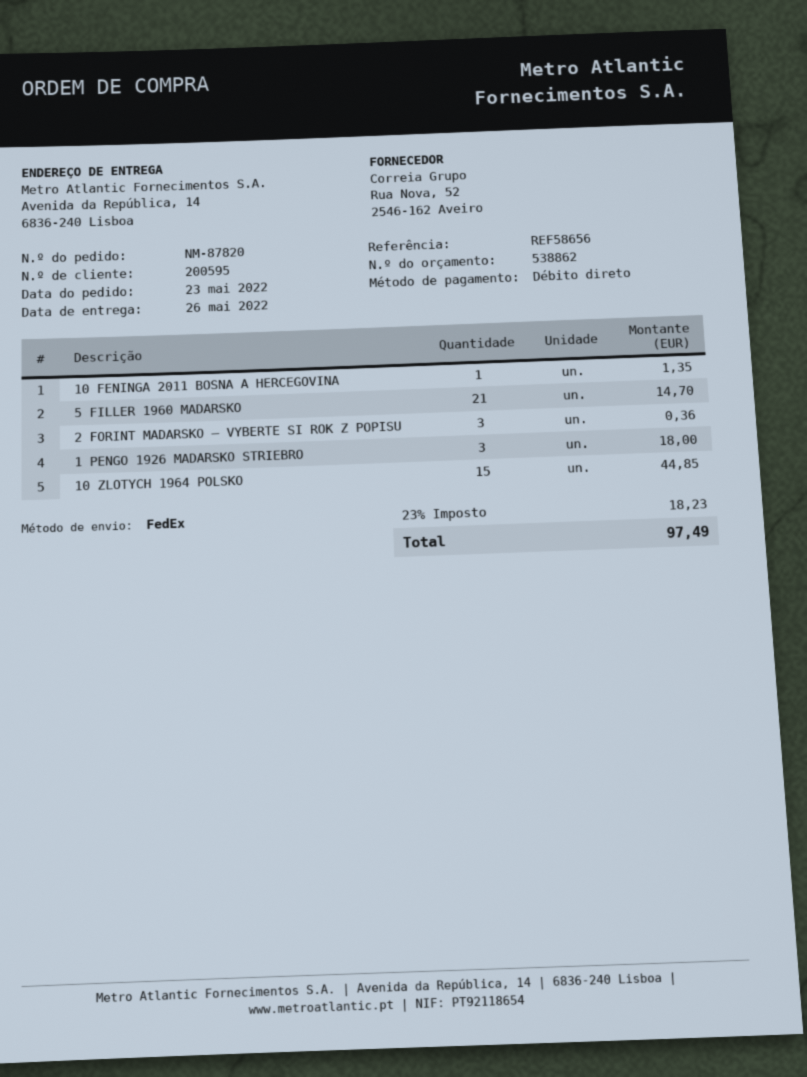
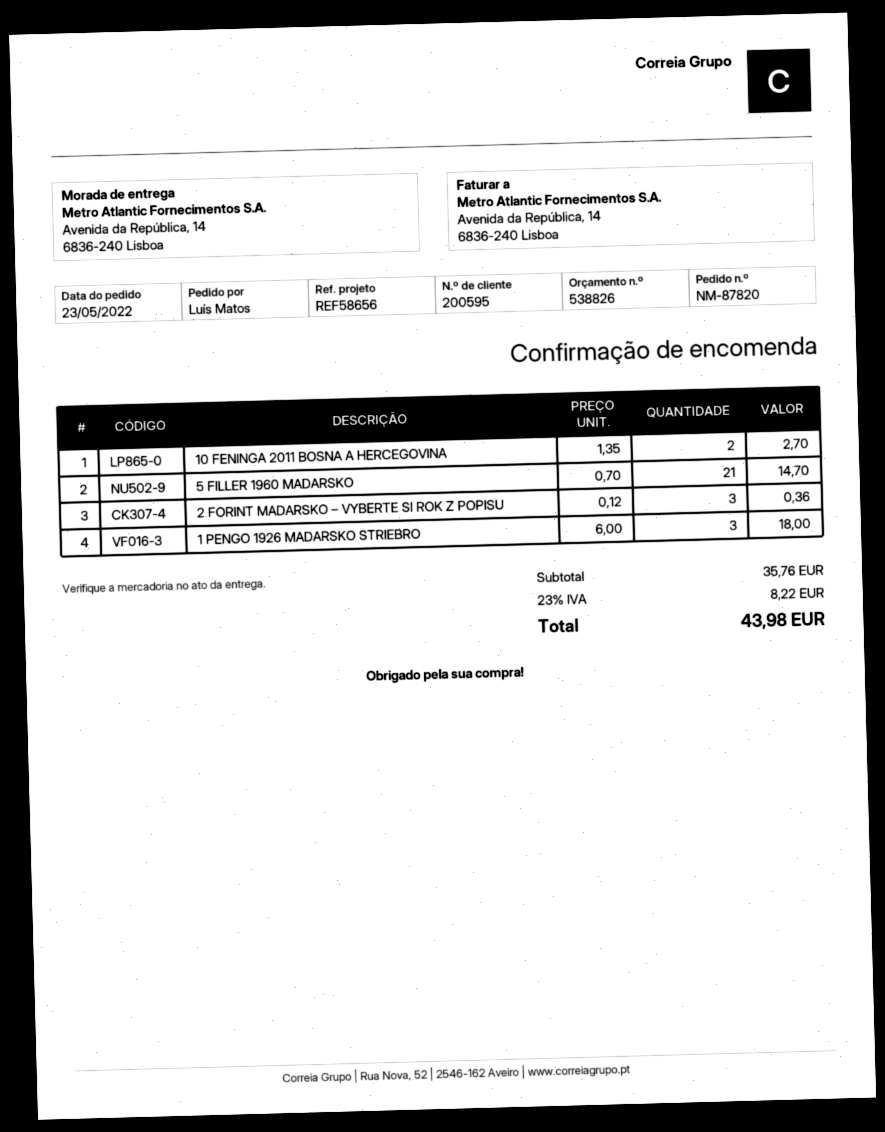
quote number: 538862 -> 538826
10 FENINGA 2011 BOSNA A HERCEGOVINA: 1 for 1.35 -> 2 for 2.70
10 ZLOTYCH 1964 POLSKO: 15 for 44.85 -> none
tax: 23% = 18.23 -> 23% = 8.22
total: 97.49 -> 43.98

